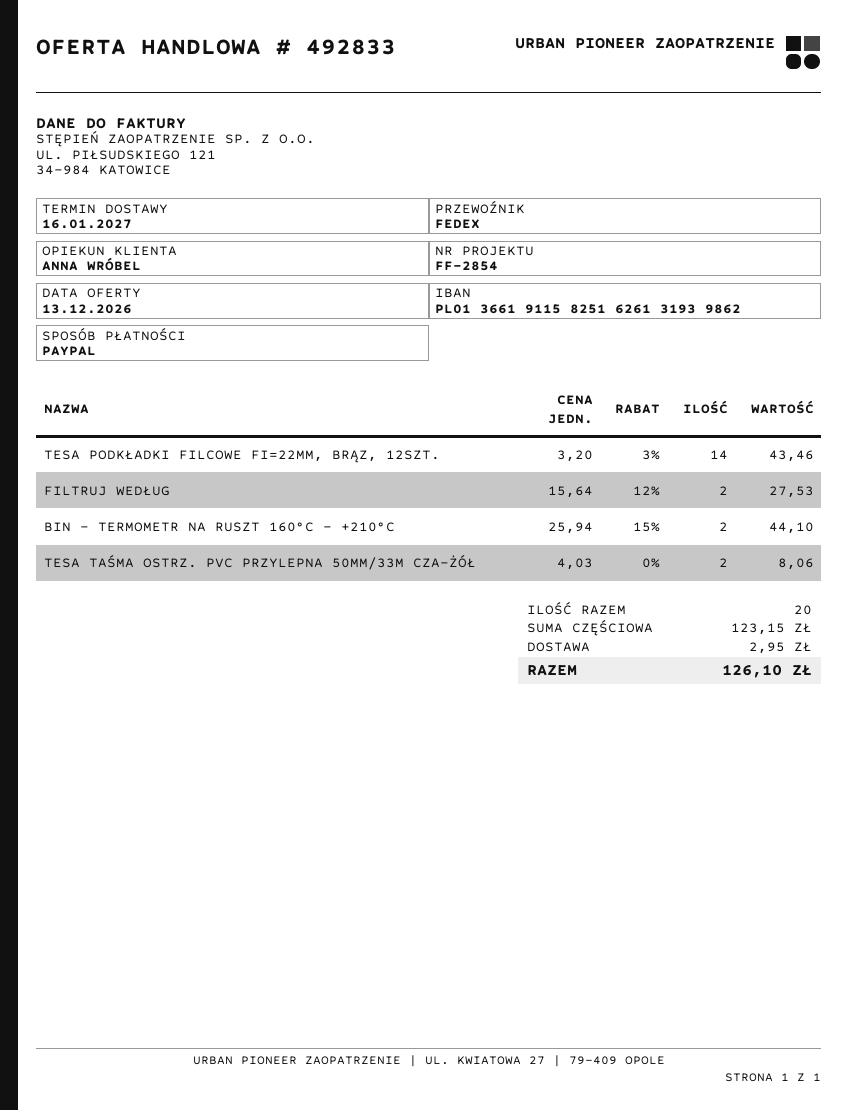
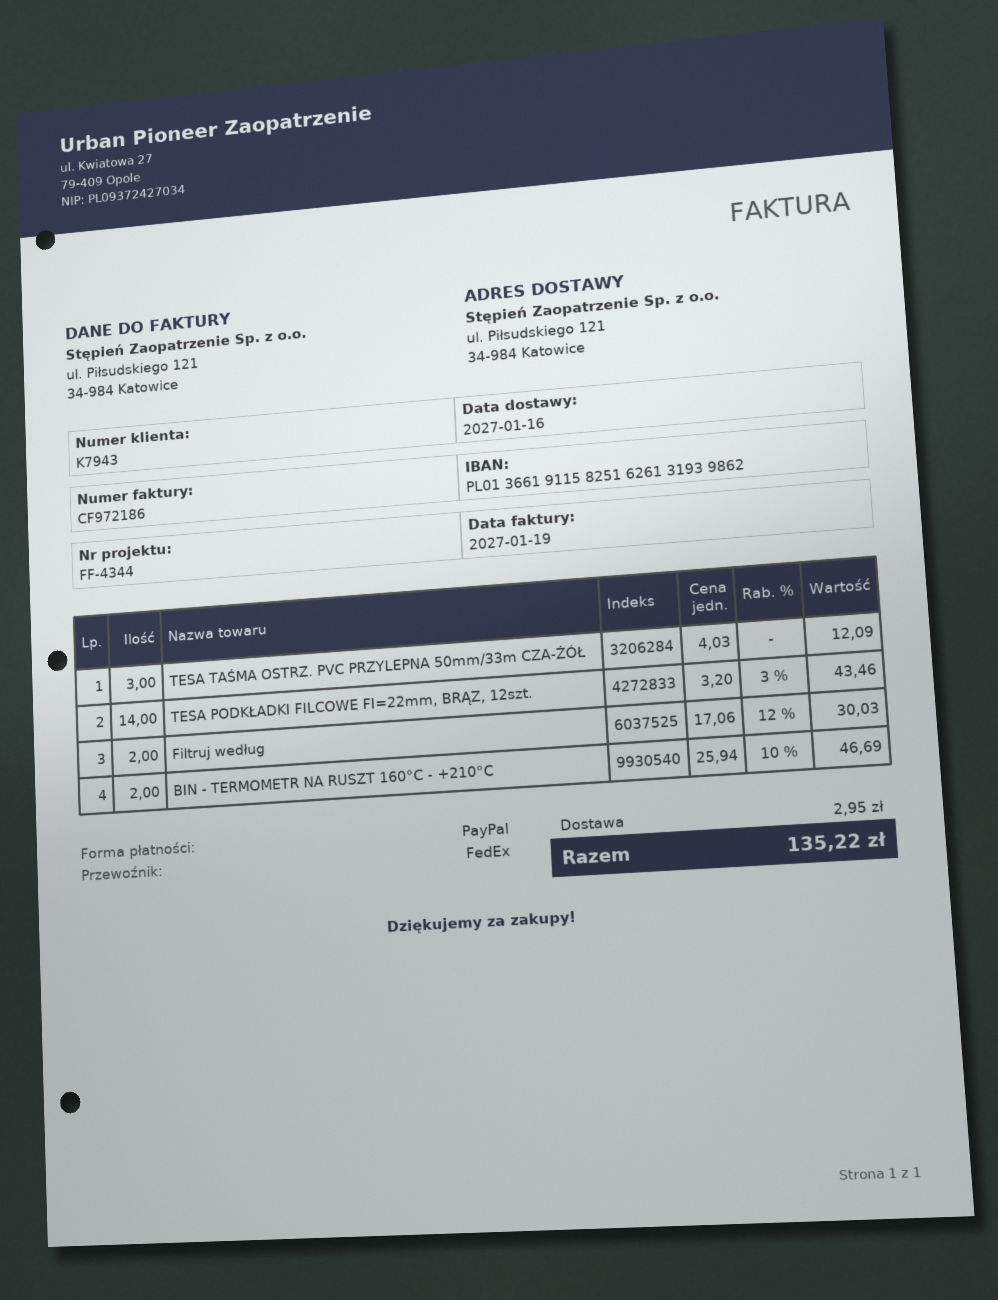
reference: FF-2854 -> FF-4344
FILTRUJ WEDŁUG: 2 x 15.64 - 12% = 27.53 -> 2 x 17.06 - 12% = 30.03
BIN - TERMOMETR NA RUSZT 160°C - +210°C: 2 x 25.94 - 15% = 44.10 -> 2 x 25.94 - 10% = 46.69
TESA TAŚMA OSTRZ. PVC PRZYLEPNA 50MM/33M CZA-ŻÓŁ: 2 x 4.03 = 8.06 -> 3 x 4.03 = 12.09
total: 126.10 -> 135.22

